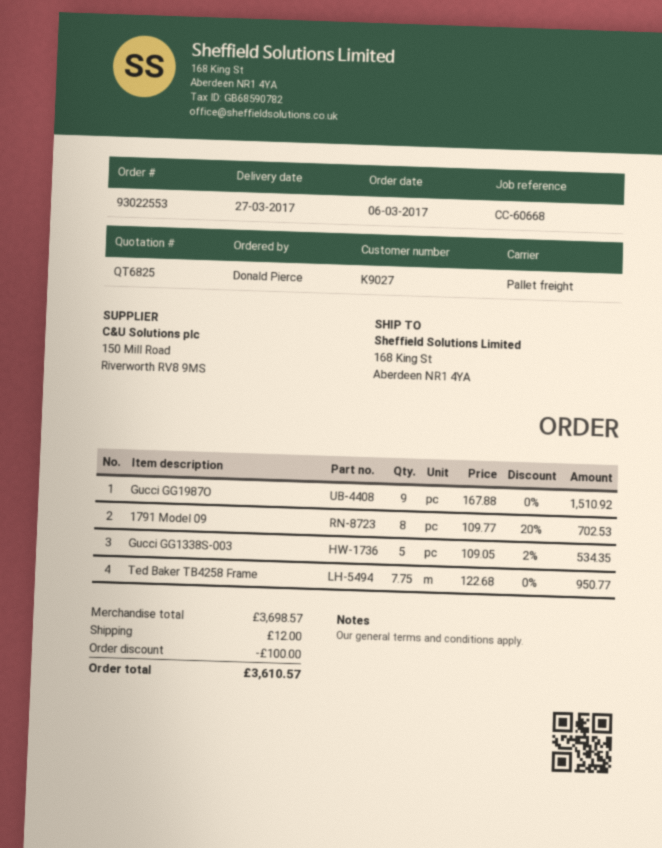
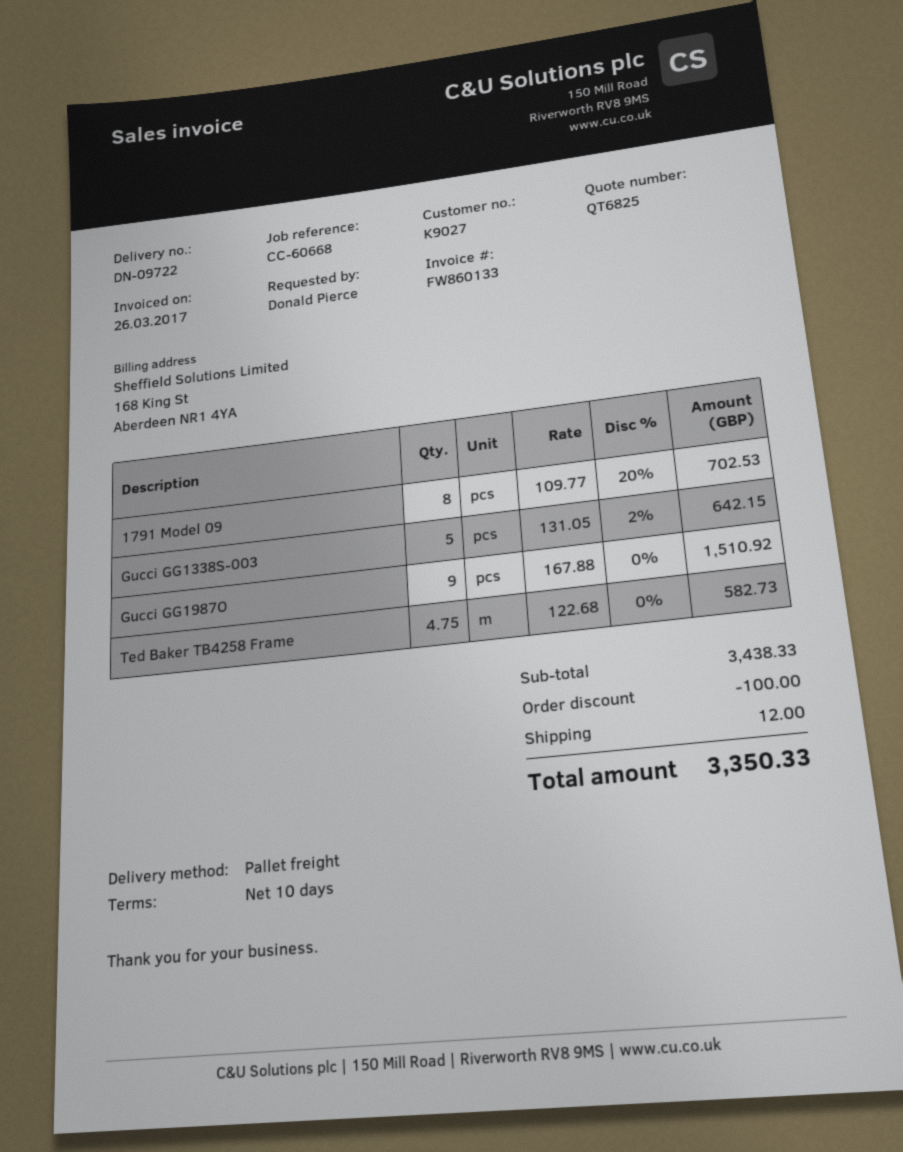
Gucci GG1338S-003: 5 x 109.05 - 2% = 534.35 -> 5 x 131.05 - 2% = 642.15
Ted Baker TB4258 Frame: 7.75 x 122.68 = 950.77 -> 4.75 x 122.68 = 582.73
subtotal: 3698.57 -> 3438.33
total: 3610.57 -> 3350.33

